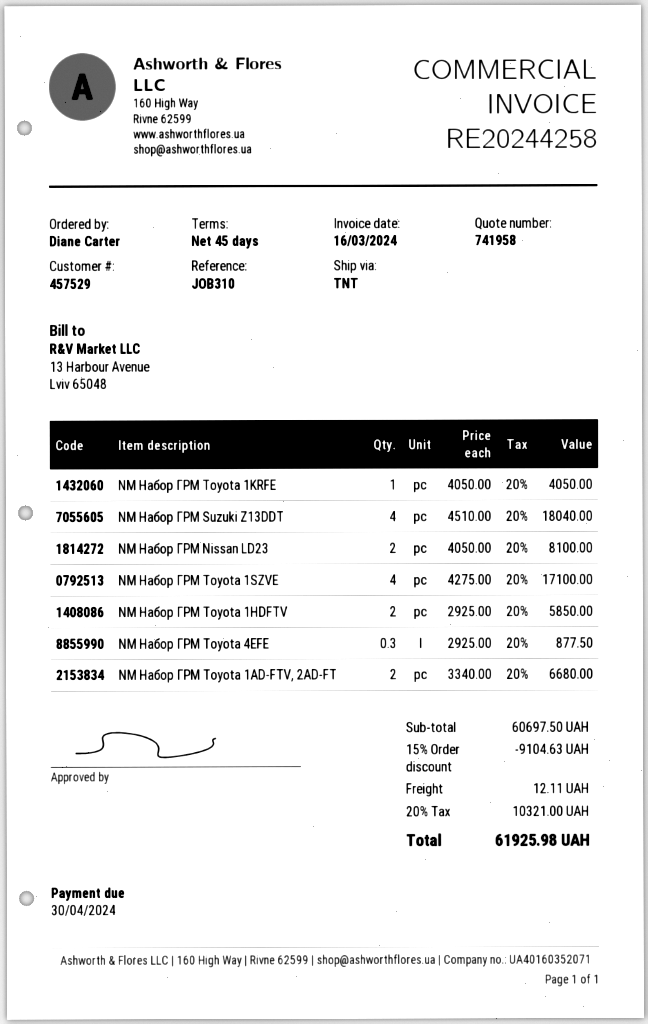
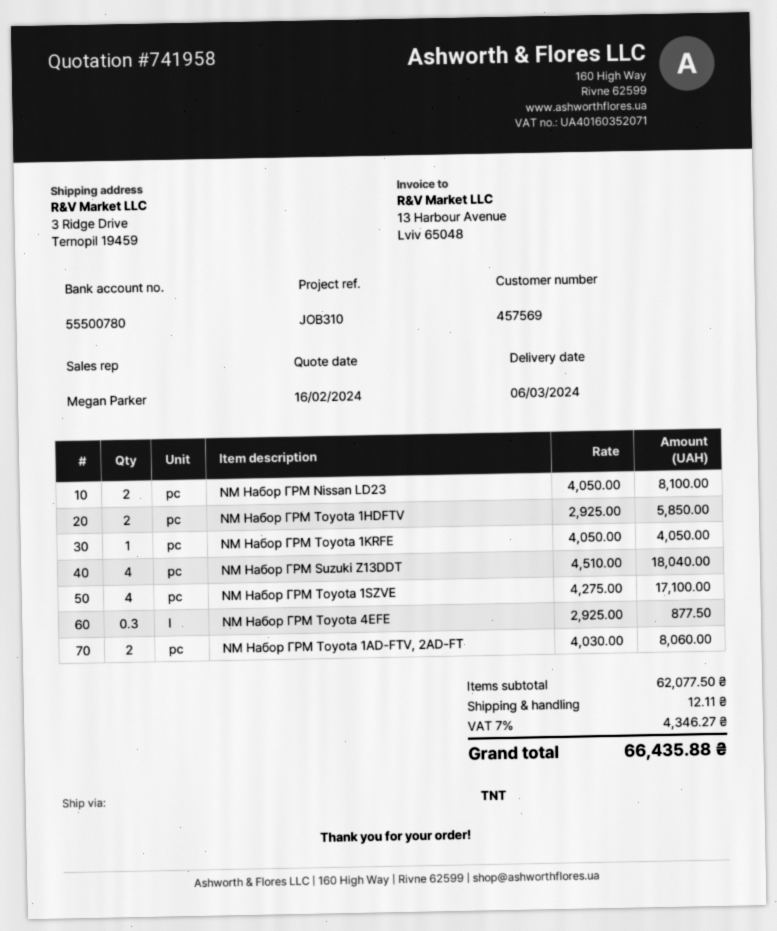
customer number: 457529 -> 457569
NM Набор ГРМ Toyota 1AD-FTV, 2AD-FT: 2 x 3340.00 = 6680.00 -> 2 x 4030.00 = 8060.00
subtotal: 60697.50 -> 62077.50
discount: 15% = 9104.63 -> none
tax: 20% = 10321.00 -> 7% = 4346.27
total: 61925.98 -> 66435.88

